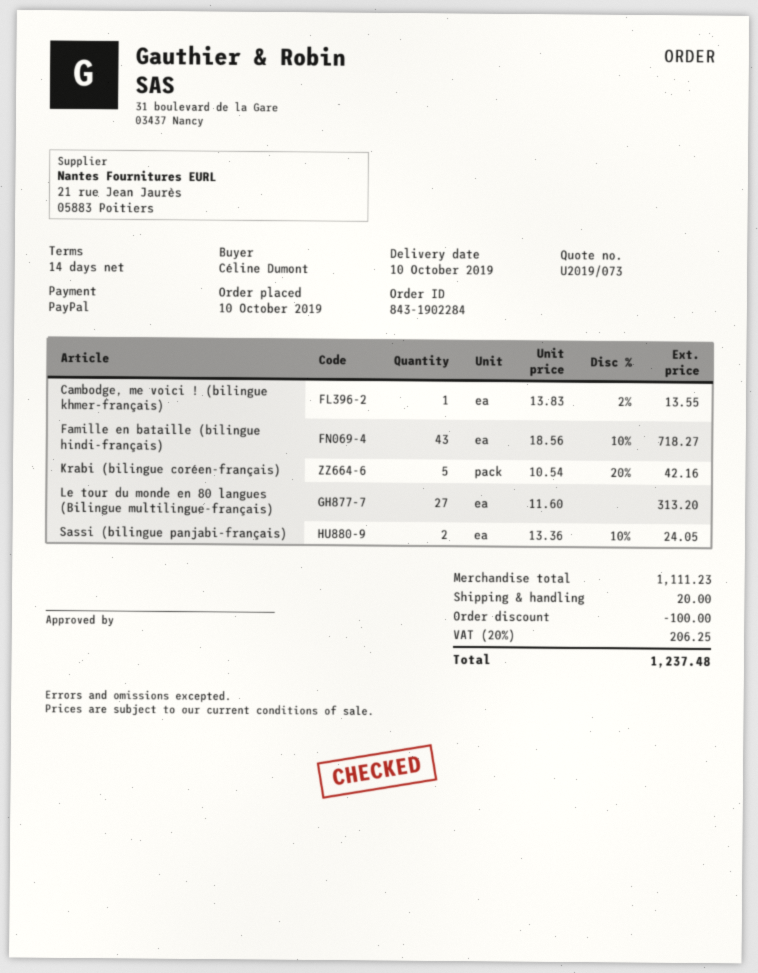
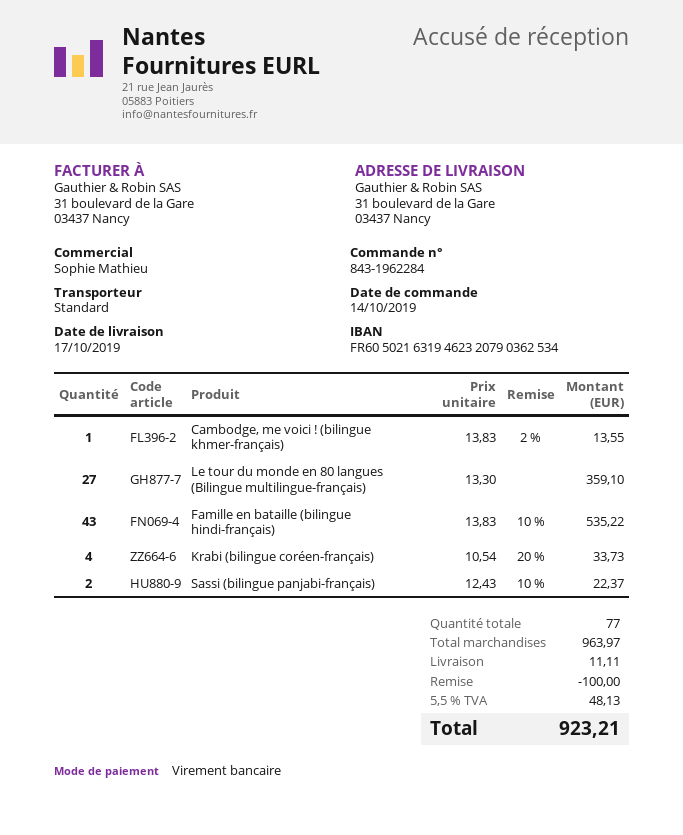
order number: 843-1902284 -> 843-1962284
order date: 2019-10-10 -> 2019-10-14
delivery date: 2019-10-10 -> 2019-10-17
payment method: PayPal -> bank transfer
Famille en bataille (bilingue hindi-français): 43 x 18.56 - 10% = 718.27 -> 43 x 13.83 - 10% = 535.22
Krabi (bilingue coréen-français): 5 x 10.54 - 20% = 42.16 -> 4 x 10.54 - 20% = 33.73
Le tour du monde en 80 langues (Bilingue multilingue-français): 27 x 11.60 = 313.20 -> 27 x 13.30 = 359.10
Sassi (bilingue panjabi-français): 2 x 13.36 - 10% = 24.05 -> 2 x 12.43 - 10% = 22.37
subtotal: 1111.23 -> 963.97
shipping: 20.00 -> 11.11
tax: 20% = 206.25 -> 5.5% = 48.13
total: 1237.48 -> 923.21

